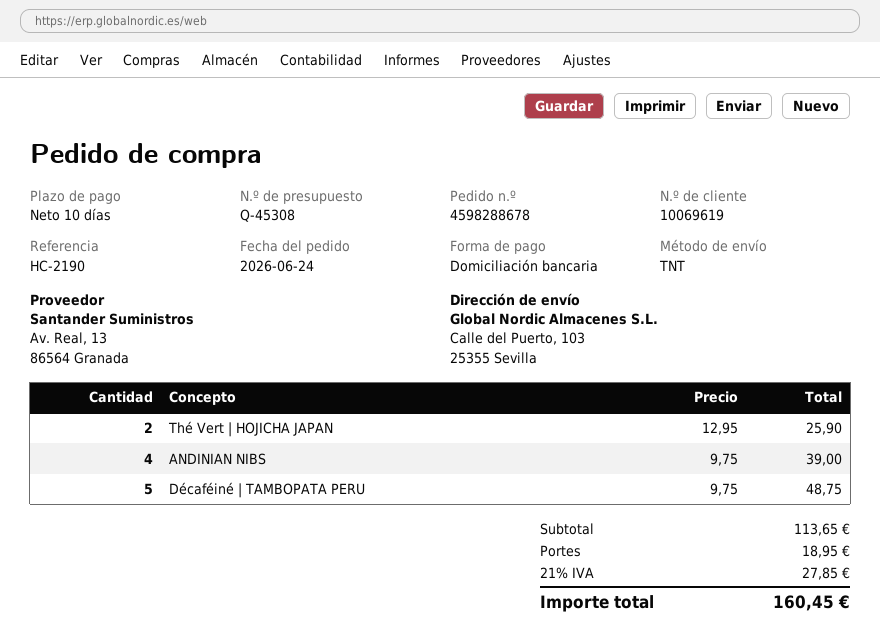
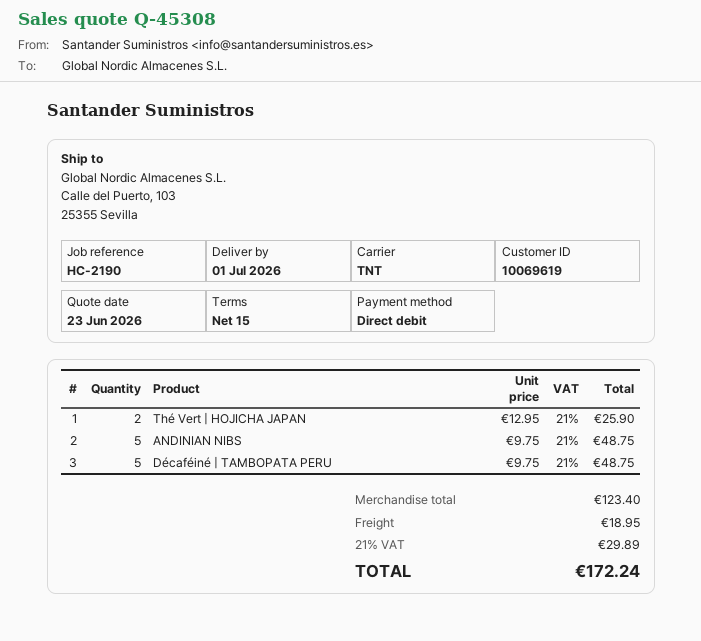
payment terms: 10 days -> 15 days
ANDINIAN NIBS: 4 x 9.75 = 39.00 -> 5 x 9.75 = 48.75
subtotal: 113.65 -> 123.40
tax: 21% = 27.85 -> 21% = 29.89
total: 160.45 -> 172.24

